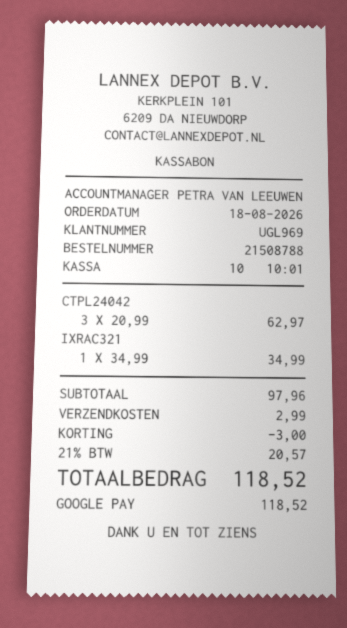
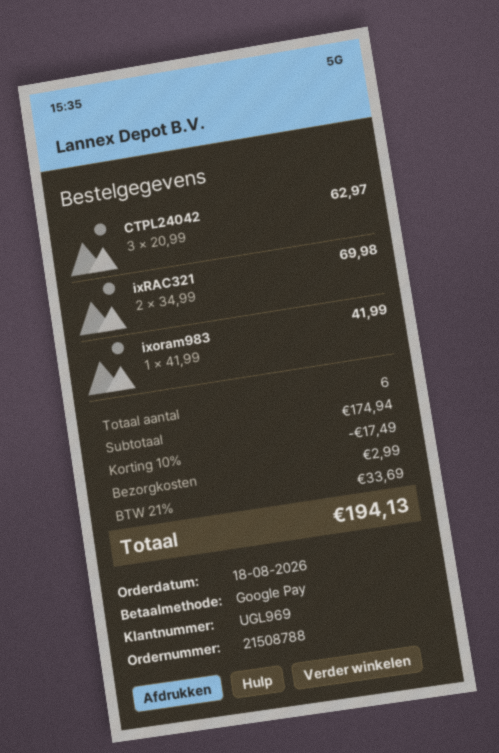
IXRAC321: 1 x 34.99 = 34.99 -> 2 x 34.99 = 69.98
ixoram983: none -> 1 x 41.99 = 41.99
subtotal: 97.96 -> 174.94
discount: 3.00 -> 17.49
tax: 21% = 20.57 -> 21% = 33.69
total: 118.52 -> 194.13

